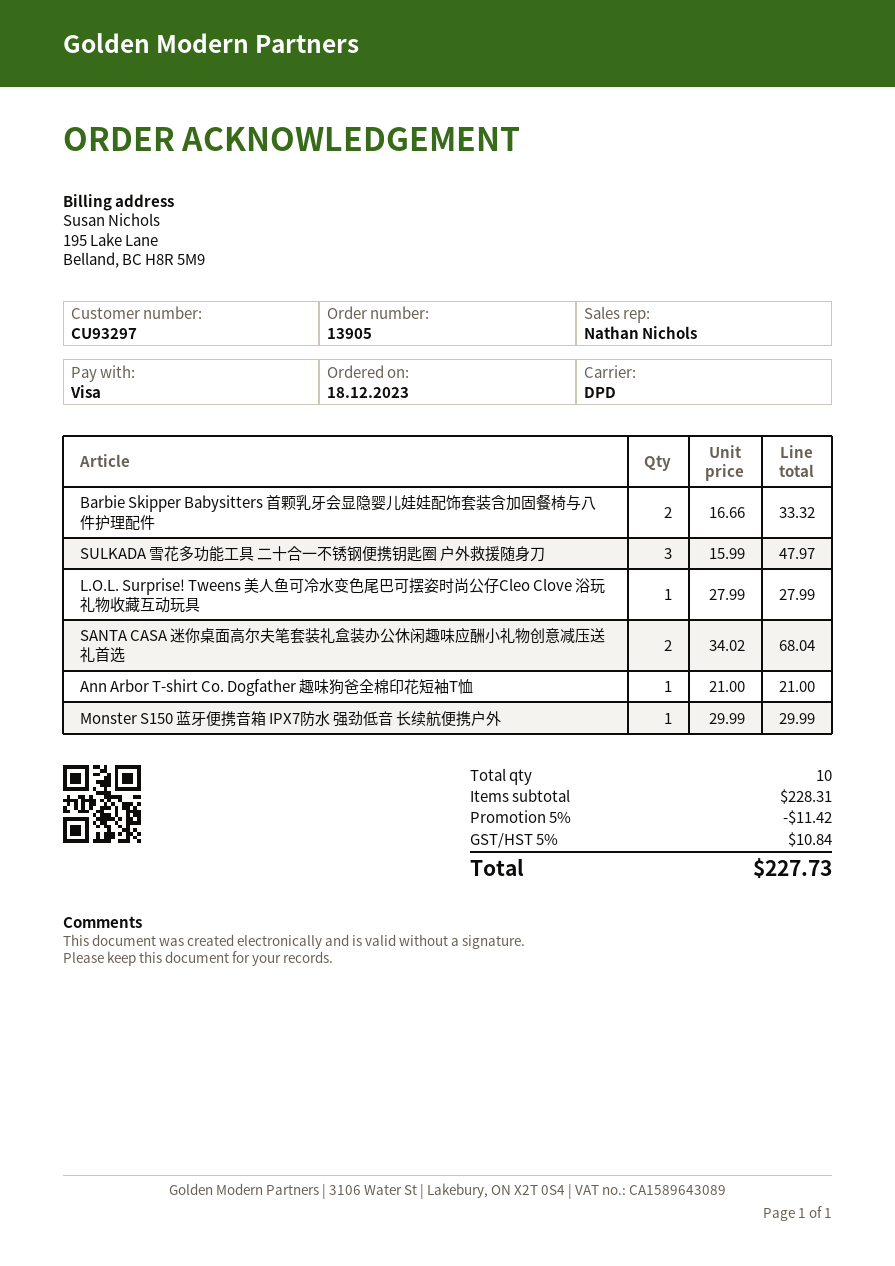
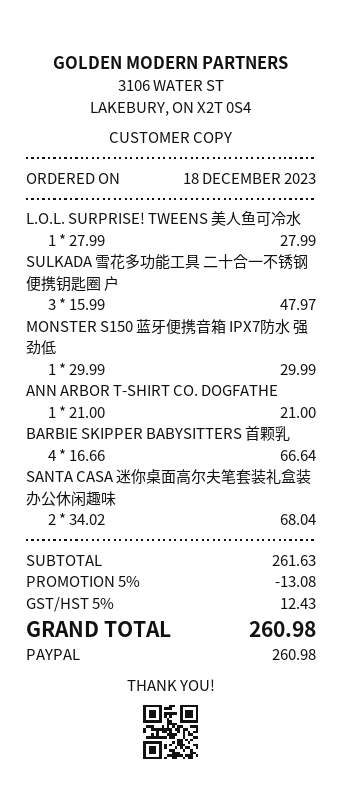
payment method: Visa -> PayPal
Barbie Skipper Babysitters 首颗乳牙会显隐婴儿娃娃配饰套装含加固餐椅与八件护理配件: 2 x 16.66 = 33.32 -> 4 x 16.66 = 66.64
subtotal: 228.31 -> 261.63
discount: 5% = 11.42 -> 5% = 13.08
tax: 5% = 10.84 -> 5% = 12.43
total: 227.73 -> 260.98

